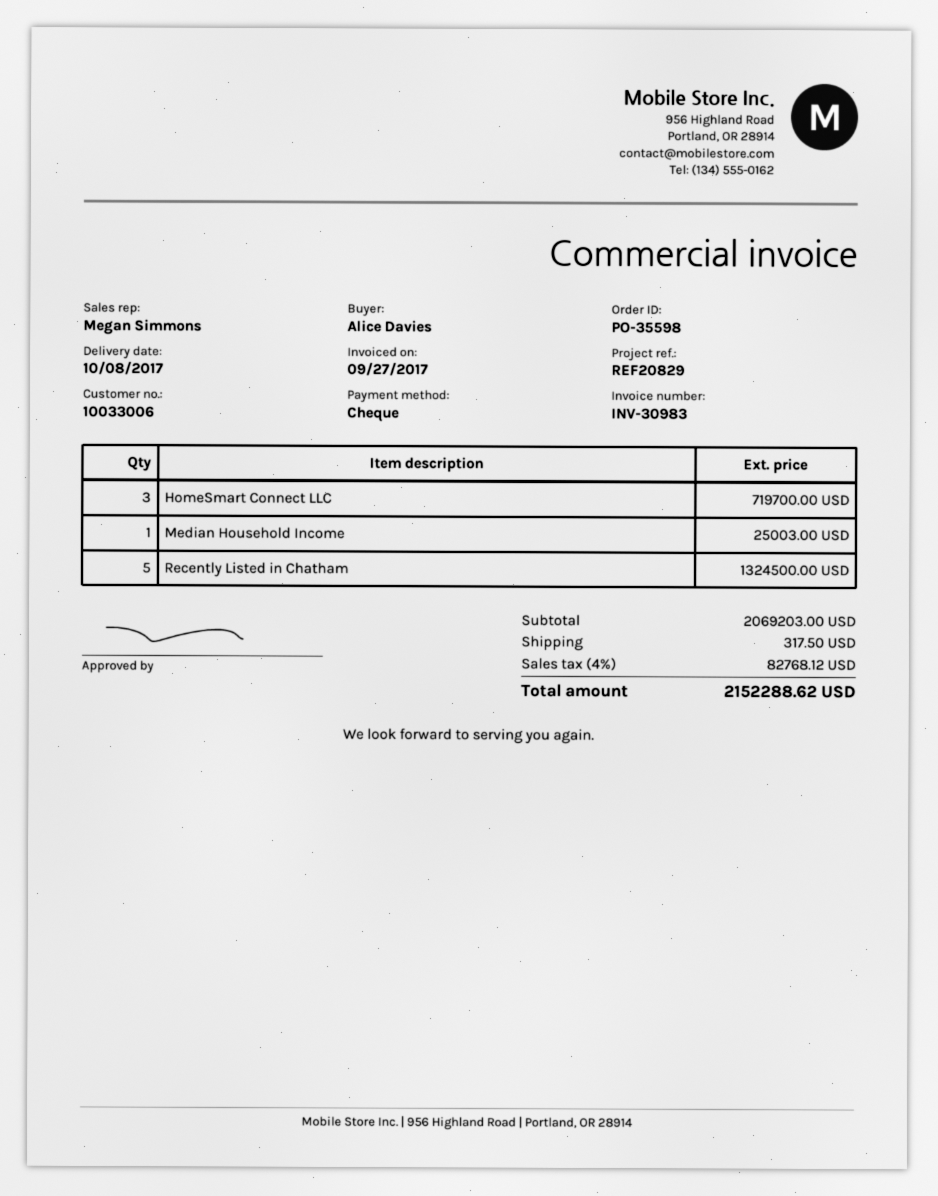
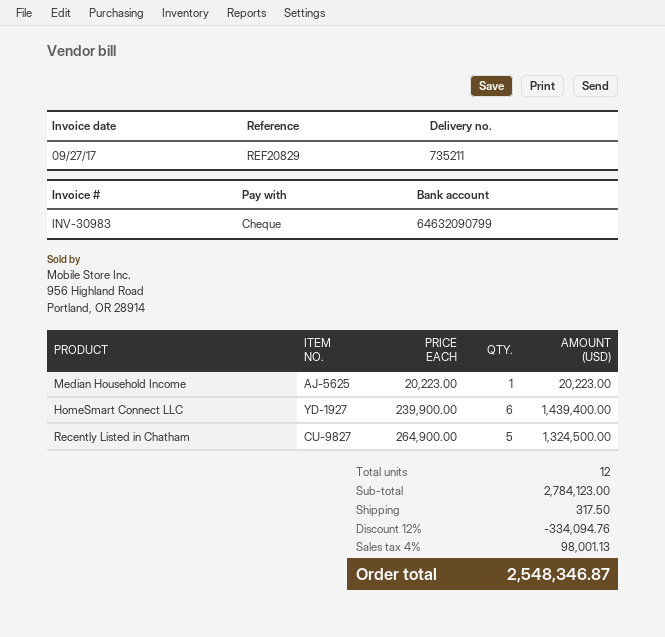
HomeSmart Connect LLC: 3 for 719700.00 -> 6 for 1439400.00
Median Household Income: 1 for 25003.00 -> 1 for 20223.00
subtotal: 2069203.00 -> 2784123.00
discount: none -> 12% = 334094.76
tax: 4% = 82768.12 -> 4% = 98001.13
total: 2152288.62 -> 2548346.87

